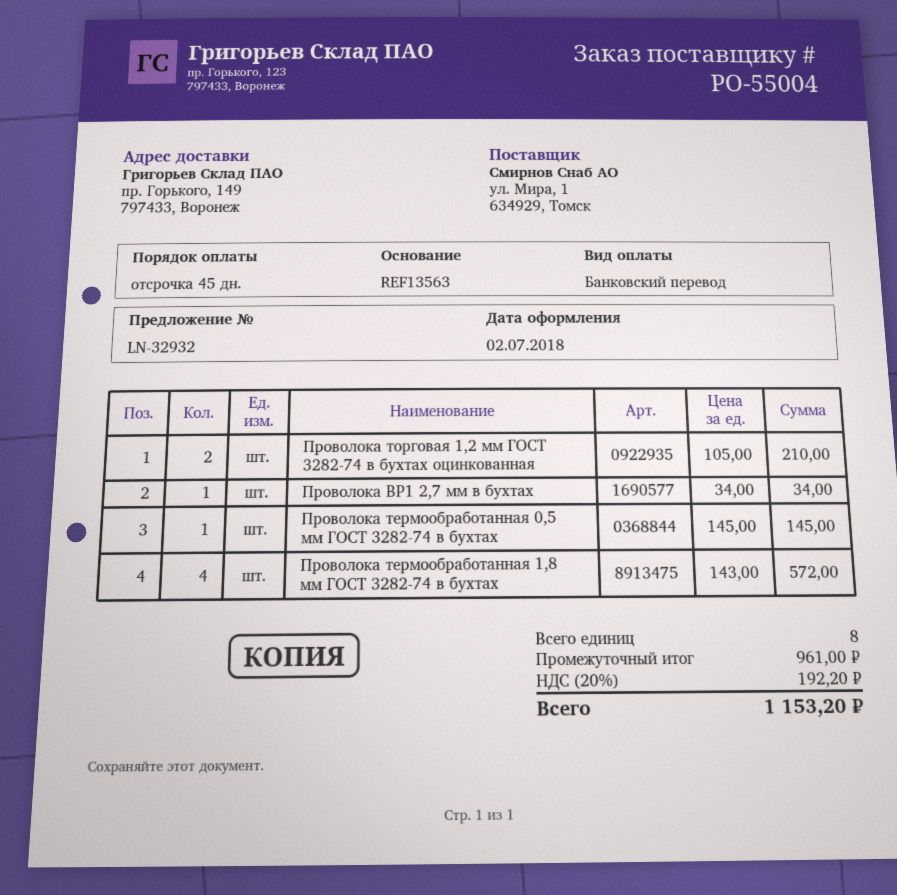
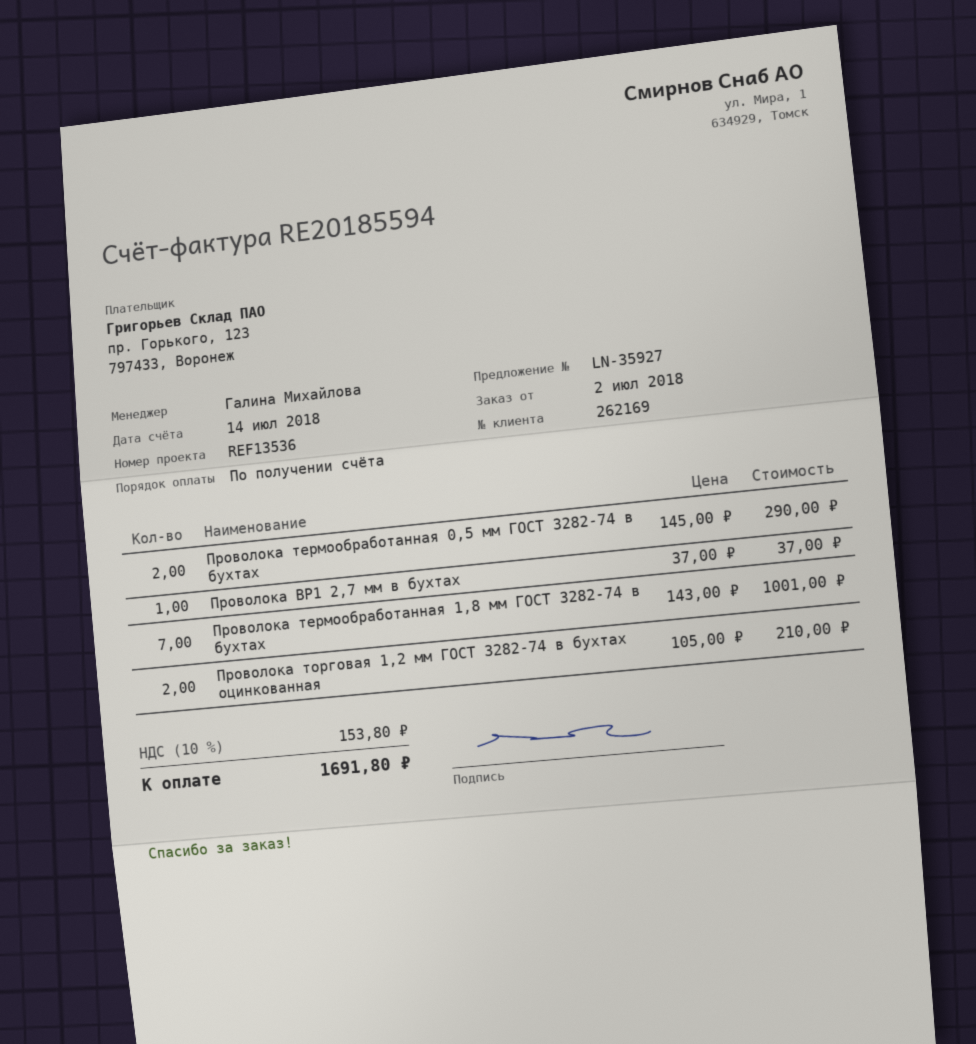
quote number: LN-32932 -> LN-35927
payment terms: 45 days -> on receipt
reference: REF13563 -> REF13536
Проволока ВР1 2,7 мм в бухтах: 1 x 34.00 = 34.00 -> 1 x 37.00 = 37.00
Проволока термообработанная 0,5 мм ГОСТ 3282-74 в бухтах: 1 x 145.00 = 145.00 -> 2 x 145.00 = 290.00
Проволока термообработанная 1,8 мм ГОСТ 3282-74 в бухтах: 4 x 143.00 = 572.00 -> 7 x 143.00 = 1001.00
tax: 20% = 192.20 -> 10% = 153.80
total: 1153.20 -> 1691.80

